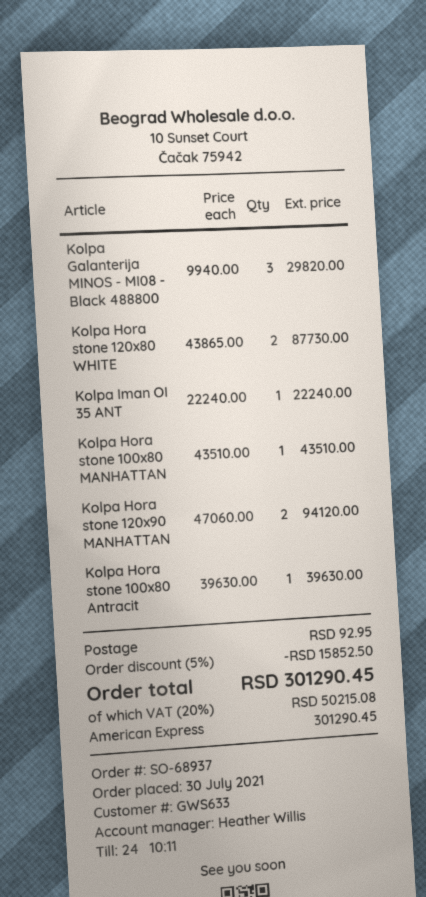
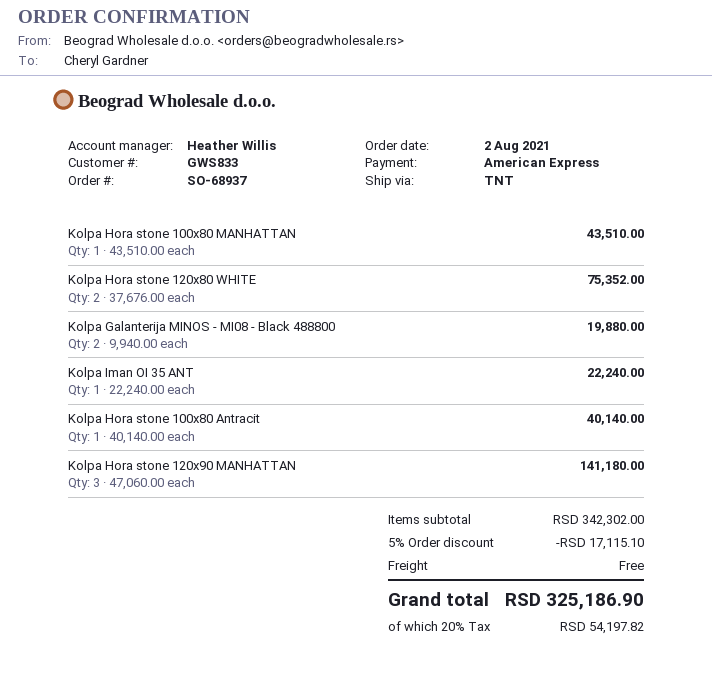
order date: 2021-07-30 -> 2021-08-02
customer number: GWS633 -> GWS833
Kolpa Galanterija MINOS - MI08 - Black 488800: 3 x 9940.00 = 29820.00 -> 2 x 9940.00 = 19880.00
Kolpa Hora stone 120x80 WHITE: 2 x 43865.00 = 87730.00 -> 2 x 37676.00 = 75352.00
Kolpa Hora stone 120x90 MANHATTAN: 2 x 47060.00 = 94120.00 -> 3 x 47060.00 = 141180.00
Kolpa Hora stone 100x80 Antracit: 1 x 39630.00 = 39630.00 -> 1 x 40140.00 = 40140.00
discount: 5% = 15852.50 -> 5% = 17115.10
shipping: 92.95 -> 0.00
tax: 20% = 50215.08 -> 20% = 54197.82
total: 301290.45 -> 325186.90

